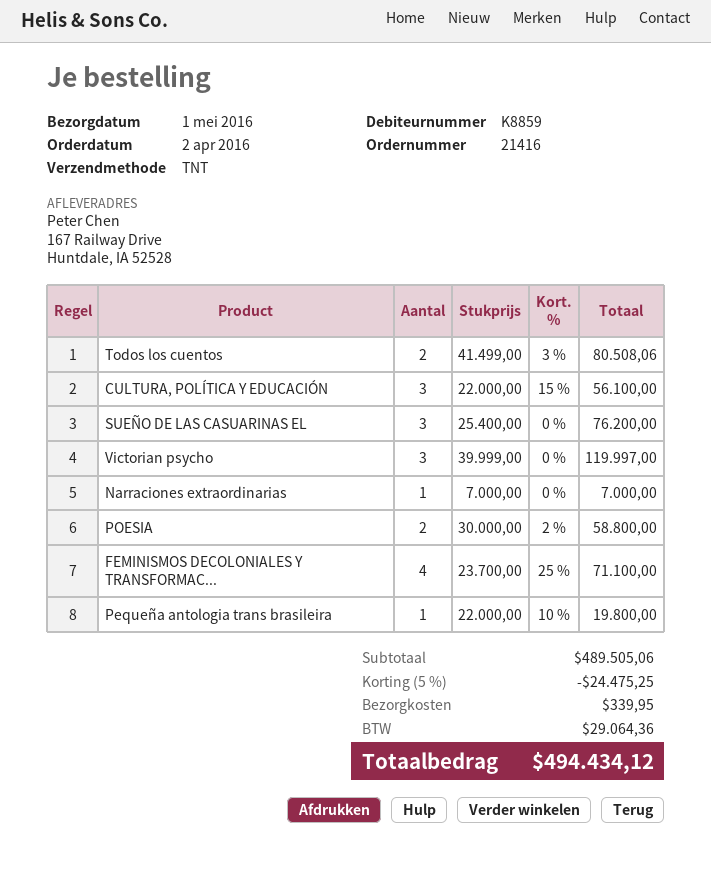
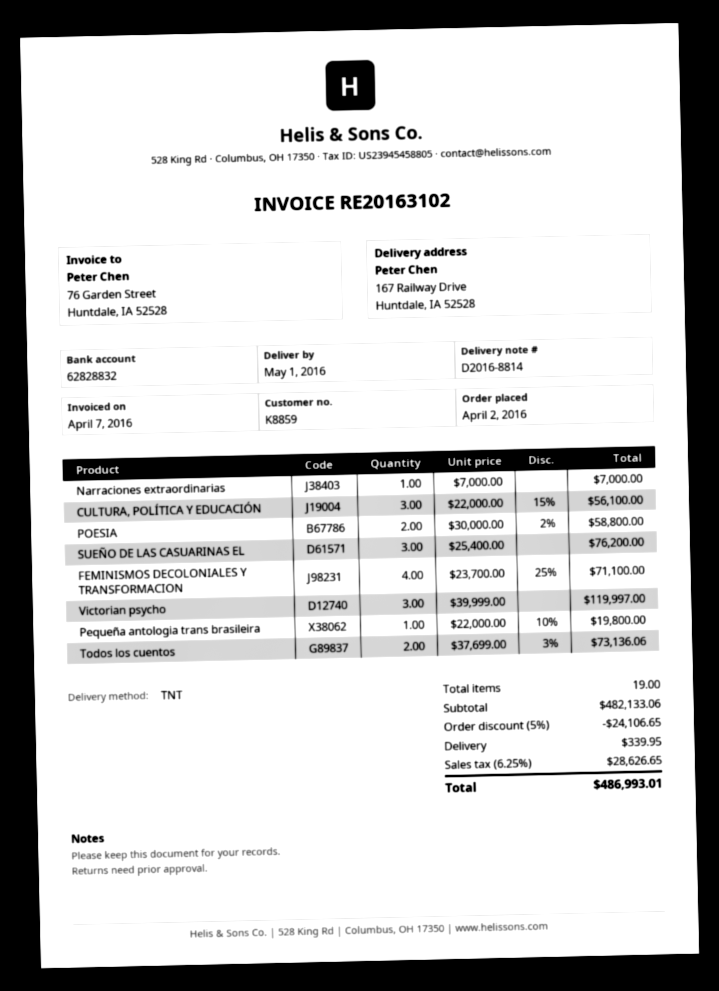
Todos los cuentos: 2 x 41499.00 - 3% = 80508.06 -> 2 x 37699.00 - 3% = 73136.06
subtotal: 489505.06 -> 482133.06
discount: 5% = 24475.25 -> 5% = 24106.65
tax: 29064.36 -> 28626.65
total: 494434.12 -> 486993.01

